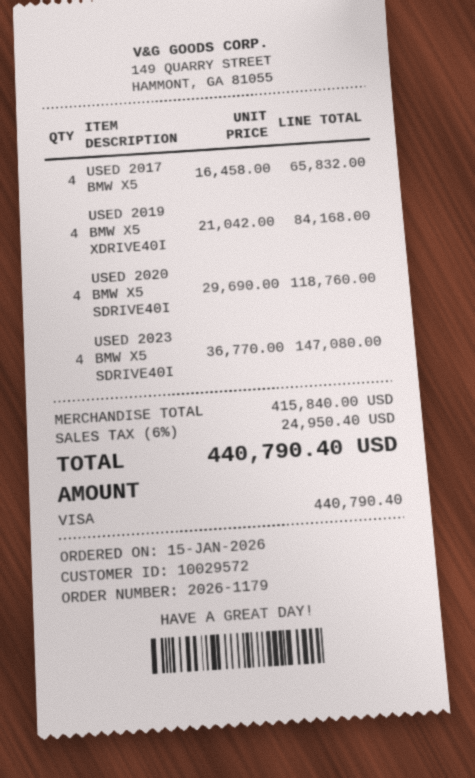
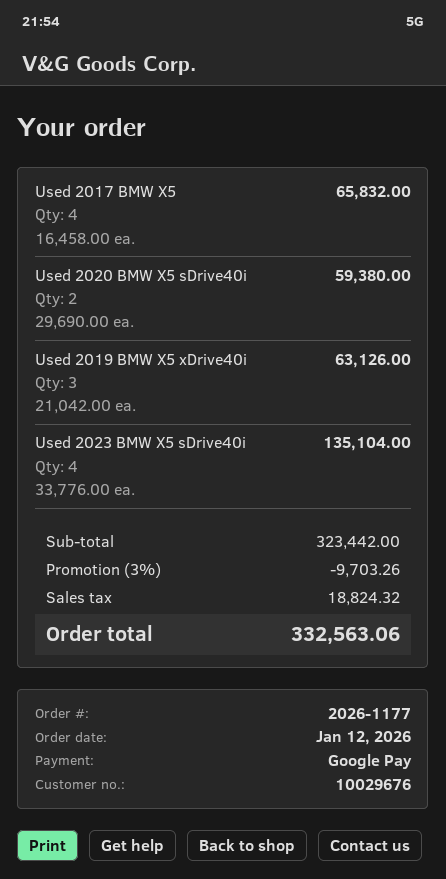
order number: 2026-1179 -> 2026-1177
order date: 2026-01-15 -> 2026-01-12
customer number: 10029572 -> 10029676
payment method: Visa -> Google Pay
USED 2019 BMW X5 XDRIVE40I: 4 x 21042.00 = 84168.00 -> 3 x 21042.00 = 63126.00
USED 2020 BMW X5 SDRIVE40I: 4 x 29690.00 = 118760.00 -> 2 x 29690.00 = 59380.00
USED 2023 BMW X5 SDRIVE40I: 4 x 36770.00 = 147080.00 -> 4 x 33776.00 = 135104.00
subtotal: 415840.00 -> 323442.00
discount: none -> 3% = 9703.26
tax: 24950.40 -> 18824.32
total: 440790.40 -> 332563.06

